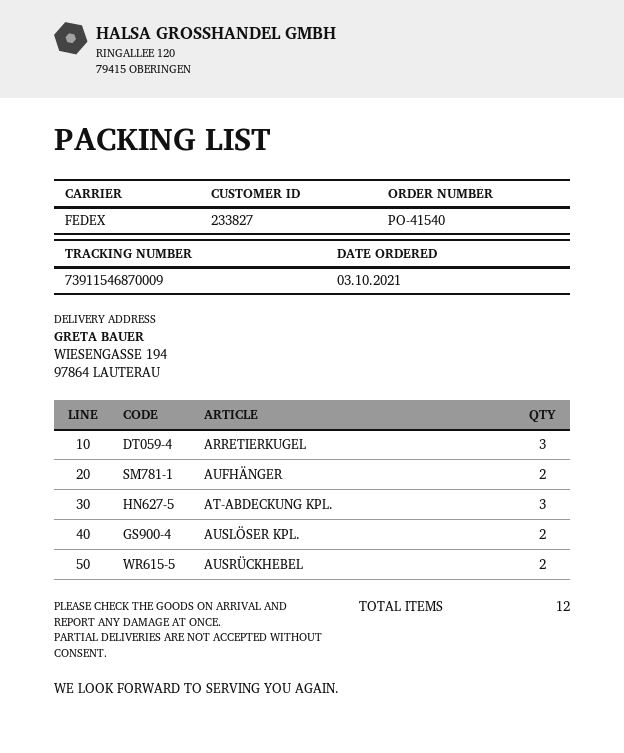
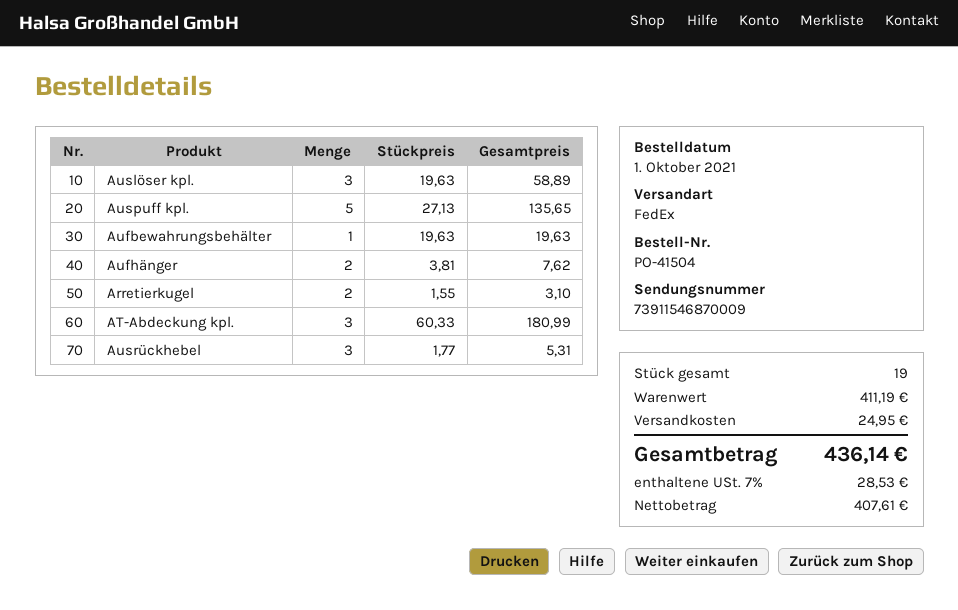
order number: PO-41540 -> PO-41504
order date: 2021-10-03 -> 2021-10-01
ARRETIERKUGEL: 3 -> 2
AUSLÖSER KPL.: 2 -> 3
AUSRÜCKHEBEL: 2 -> 3
Auspuff kpl.: none -> 5
Aufbewahrungsbehälter: none -> 1
total quantity: 12 -> 19

